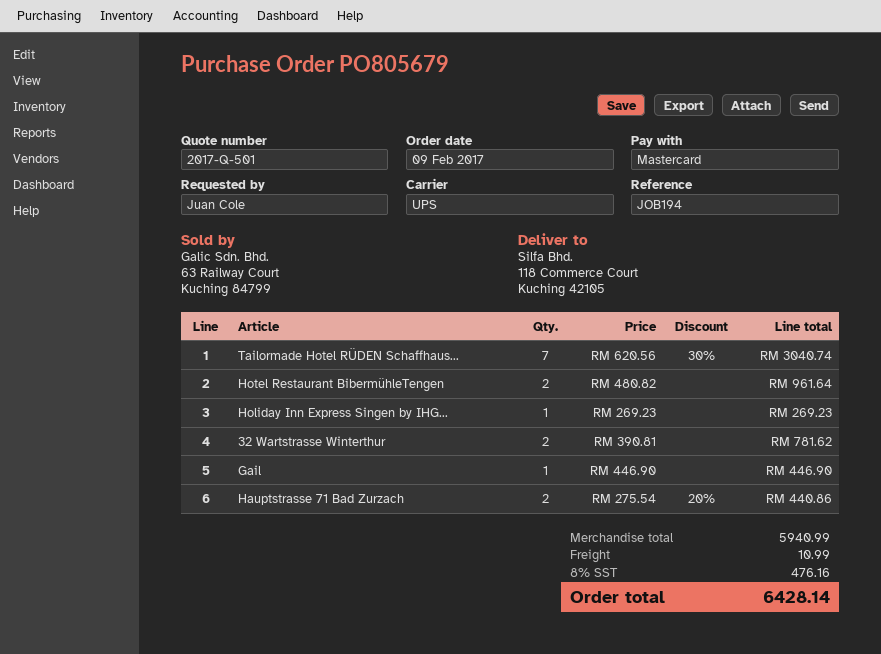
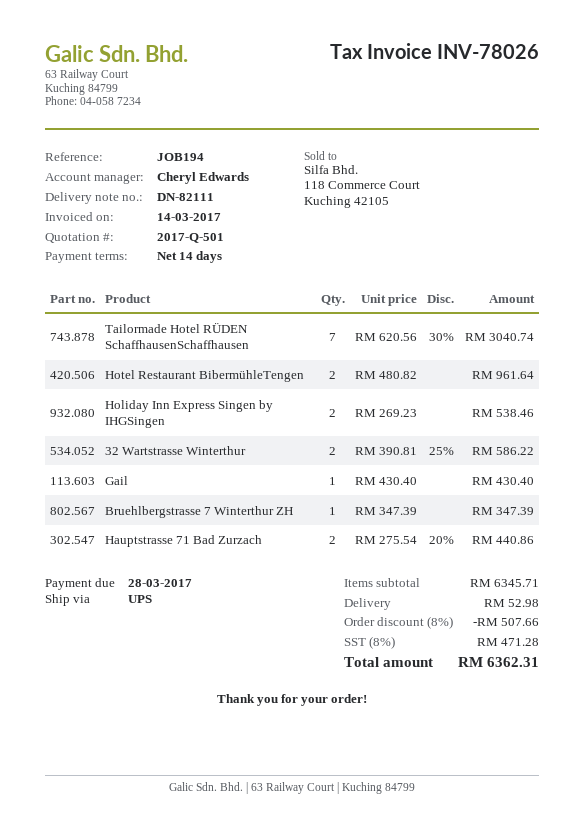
Holiday Inn Express Singen by IHG...: 1 x 269.23 = 269.23 -> 2 x 269.23 = 538.46
32 Wartstrasse Winterthur: 2 x 390.81 = 781.62 -> 2 x 390.81 - 25% = 586.22
Gail: 1 x 446.90 = 446.90 -> 1 x 430.40 = 430.40
Bruehlbergstrasse 7 Winterthur ZH: none -> 1 x 347.39 = 347.39
subtotal: 5940.99 -> 6345.71
discount: none -> 8% = 507.66
shipping: 10.99 -> 52.98
tax: 8% = 476.16 -> 8% = 471.28
total: 6428.14 -> 6362.31

